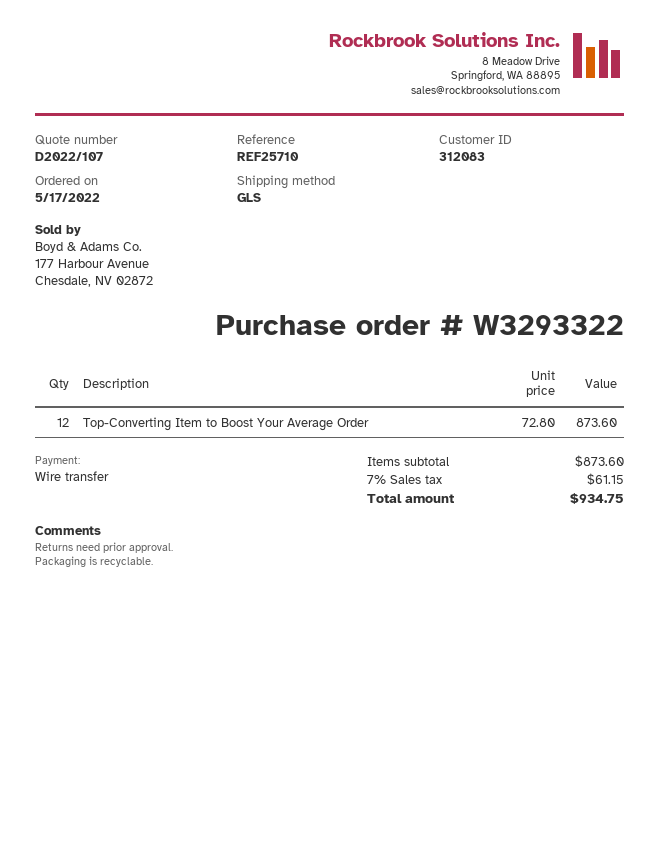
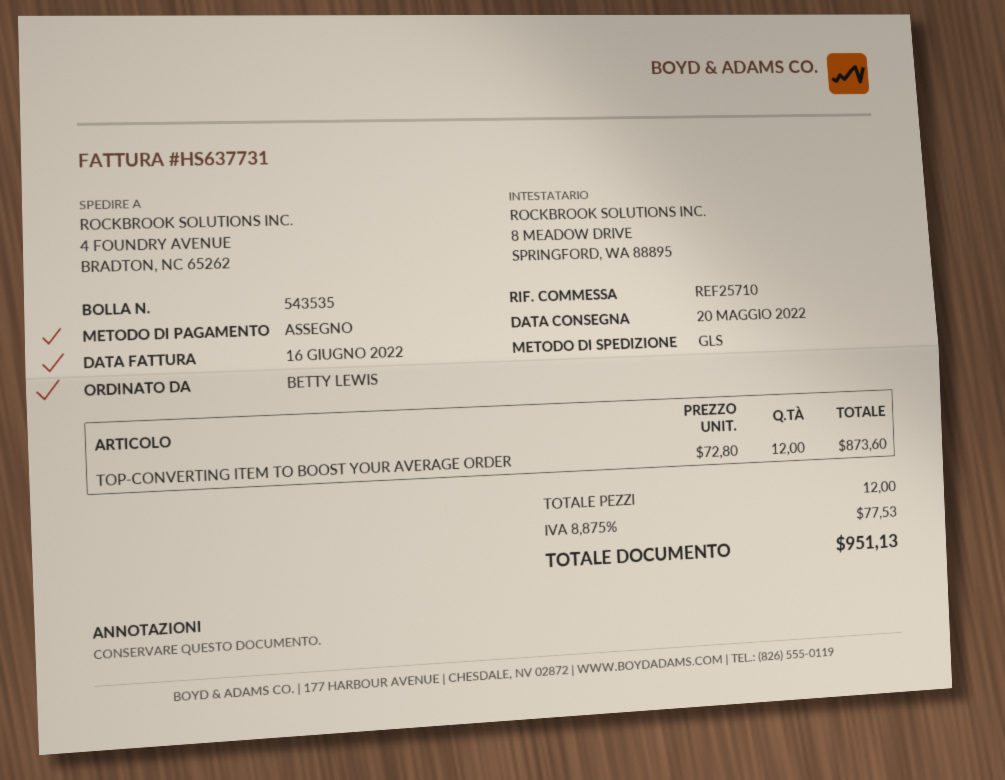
payment method: bank transfer -> cheque
tax: 7% = 61.15 -> 8.875% = 77.53
total: 934.75 -> 951.13

